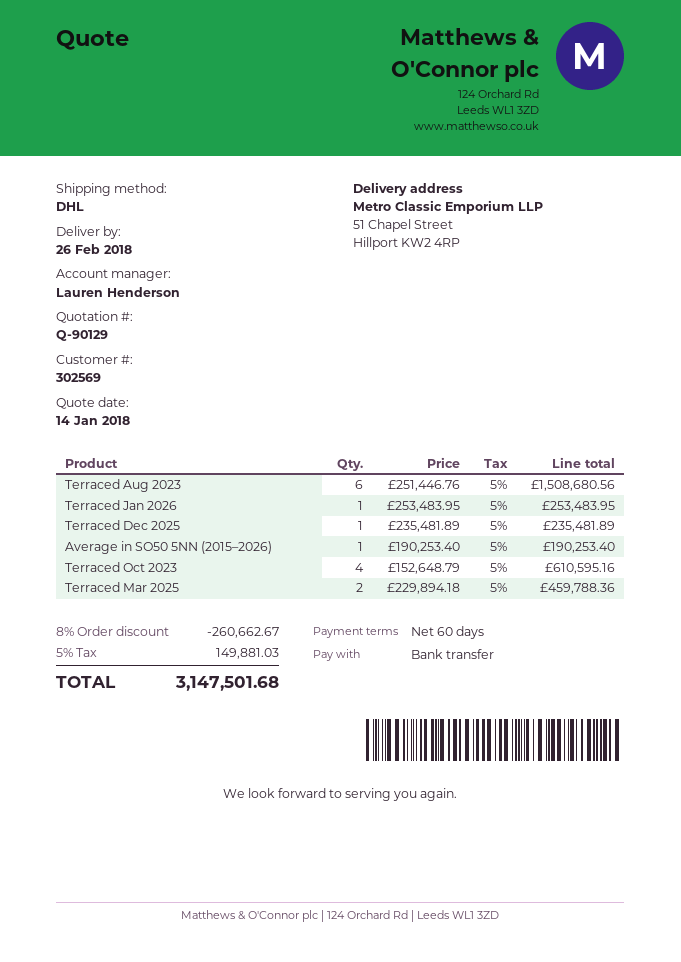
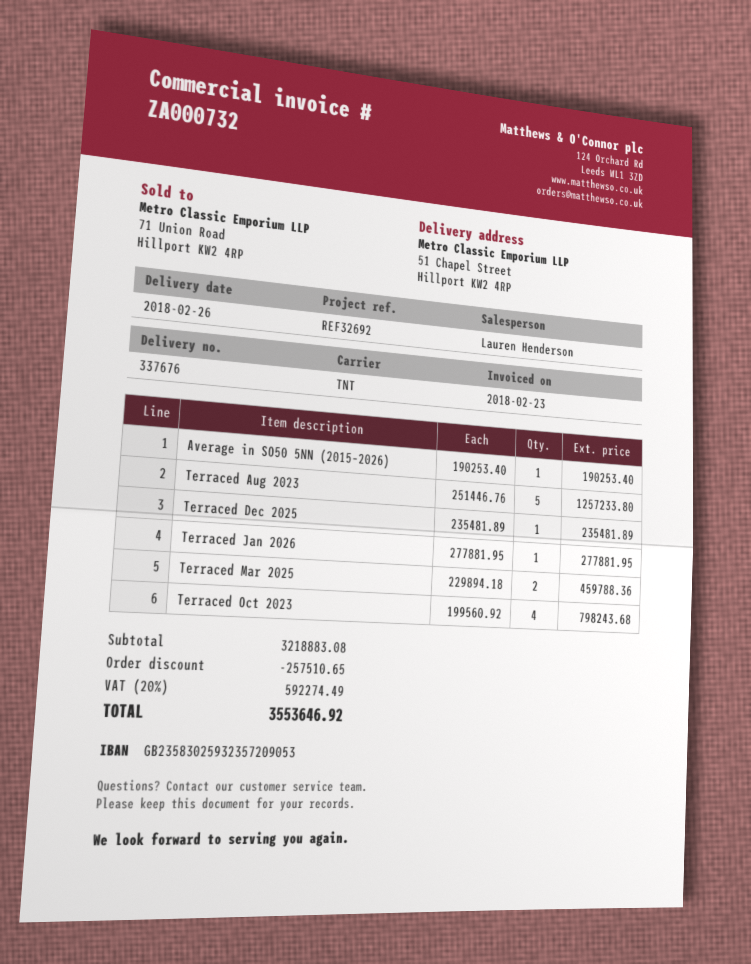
shipping method: DHL -> TNT
Terraced Aug 2023: 6 x 251446.76 = 1508680.56 -> 5 x 251446.76 = 1257233.80
Terraced Jan 2026: 1 x 253483.95 = 253483.95 -> 1 x 277881.95 = 277881.95
Terraced Oct 2023: 4 x 152648.79 = 610595.16 -> 4 x 199560.92 = 798243.68
discount: 260662.67 -> 257510.65
tax: 5% = 149881.03 -> 20% = 592274.49
total: 3147501.68 -> 3553646.92

